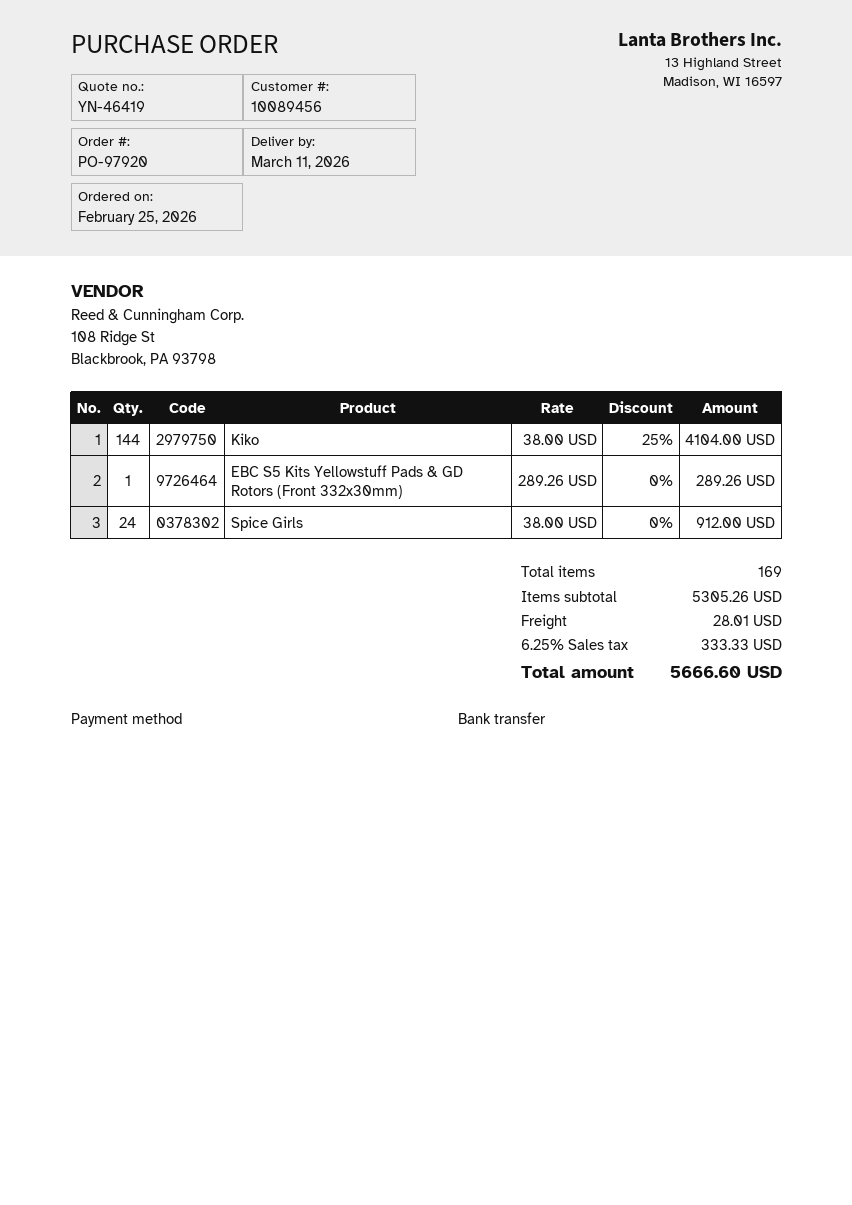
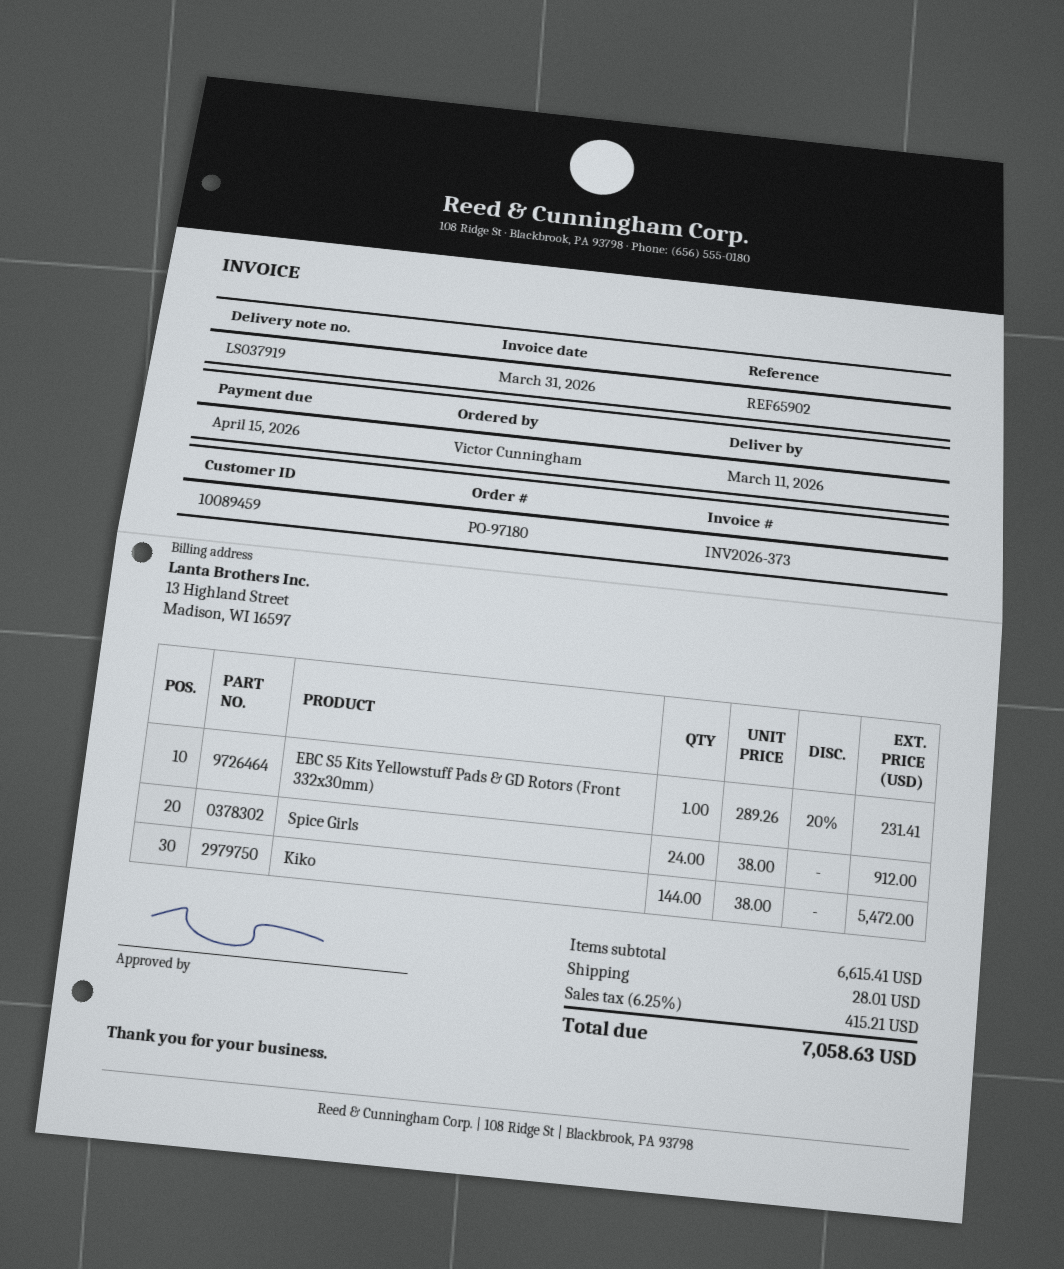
order number: PO-97920 -> PO-97180
customer number: 10089456 -> 10089459
Kiko: 144 x 38.00 - 25% = 4104.00 -> 144 x 38.00 = 5472.00
EBC S5 Kits Yellowstuff Pads & GD Rotors (Front 332x30mm): 1 x 289.26 = 289.26 -> 1 x 289.26 - 20% = 231.41
subtotal: 5305.26 -> 6615.41
tax: 6.25% = 333.33 -> 6.25% = 415.21
total: 5666.60 -> 7058.63

